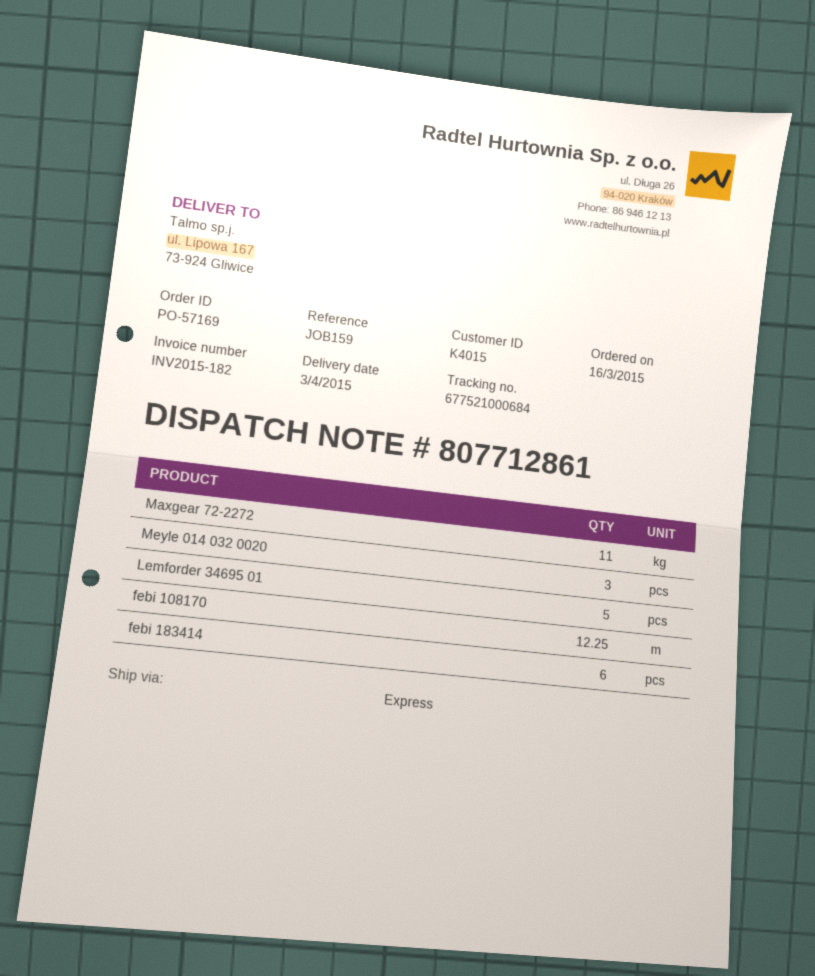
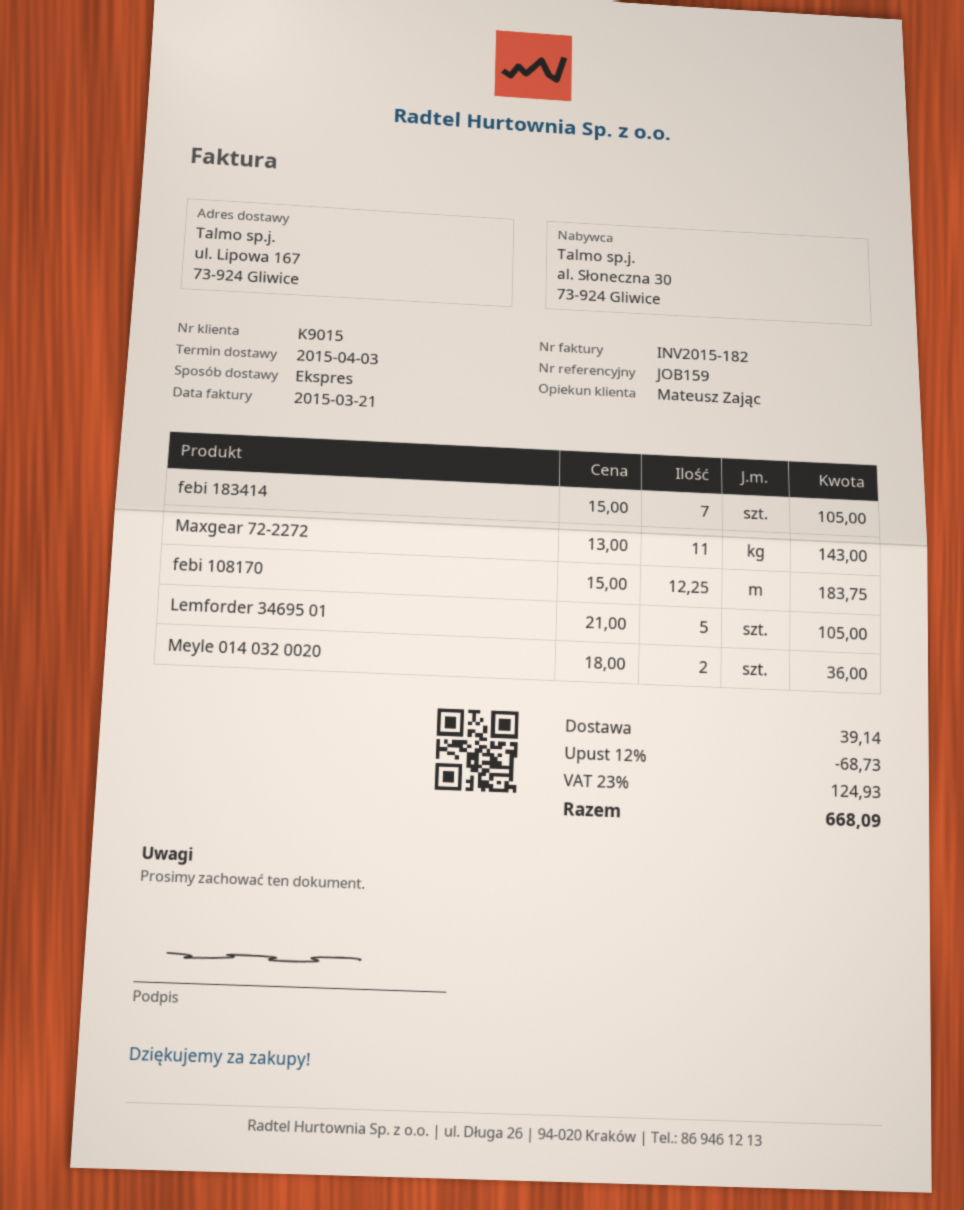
customer number: K4015 -> K9015
Meyle 014 032 0020: 3 -> 2
febi 183414: 6 -> 7

